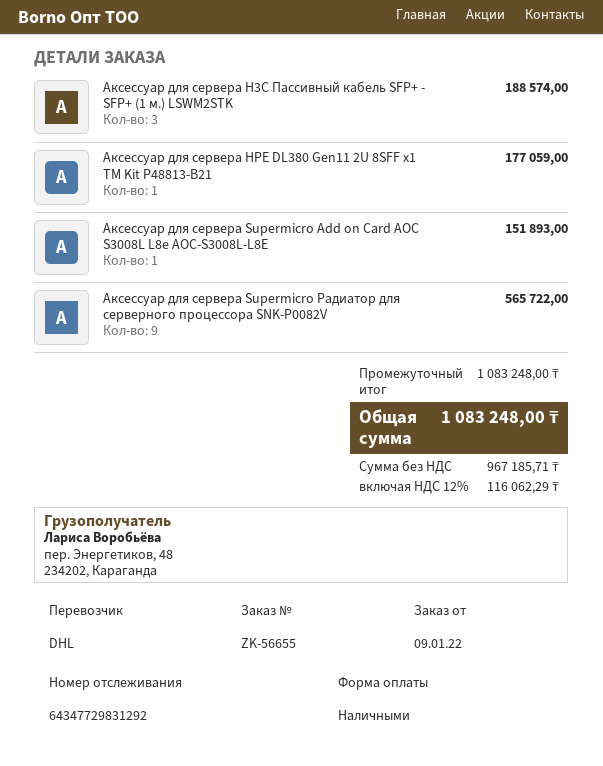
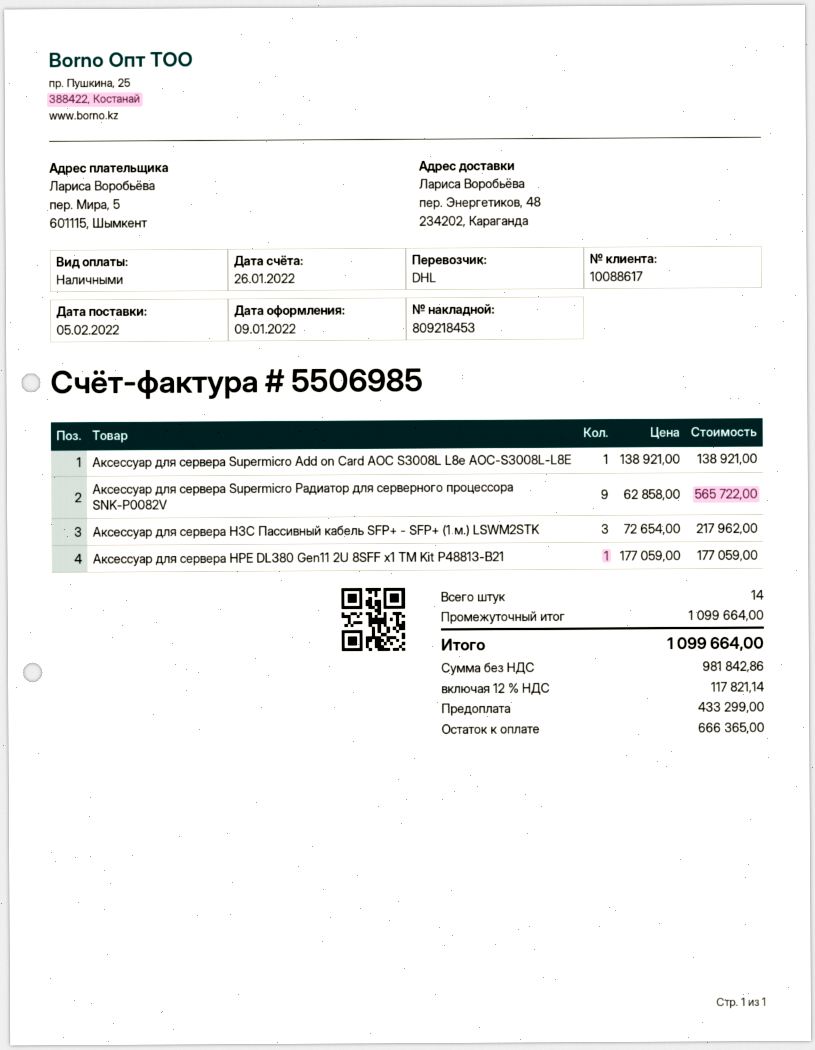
Аксессуар для сервера H3C Пассивный кабель SFP+ - SFP+ (1 м.) LSWM2STK: 3 for 188574.00 -> 3 for 217962.00
Аксессуар для сервера Supermicro Add on Card AOC S3008L L8e AOC-S3008L-L8E: 1 for 151893.00 -> 1 for 138921.00
subtotal: 1083248.00 -> 1099664.00
net: 967185.71 -> 981842.86
tax: 12% = 116062.29 -> 12% = 117821.14
total: 1083248.00 -> 1099664.00

